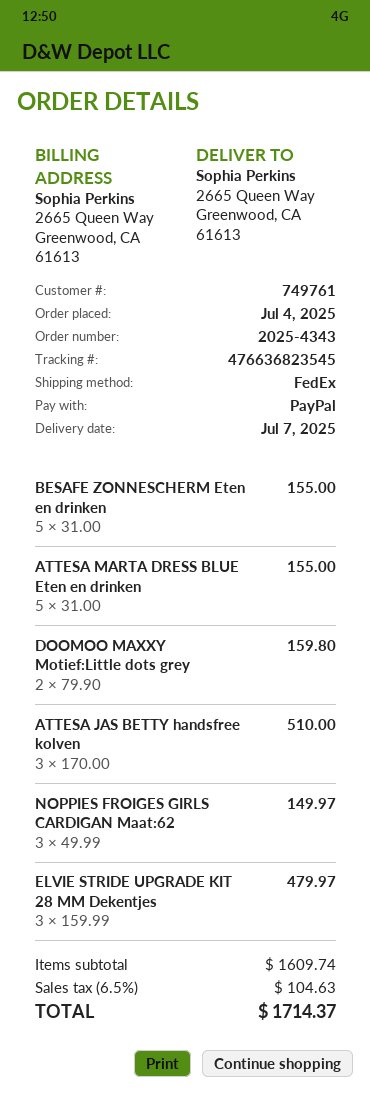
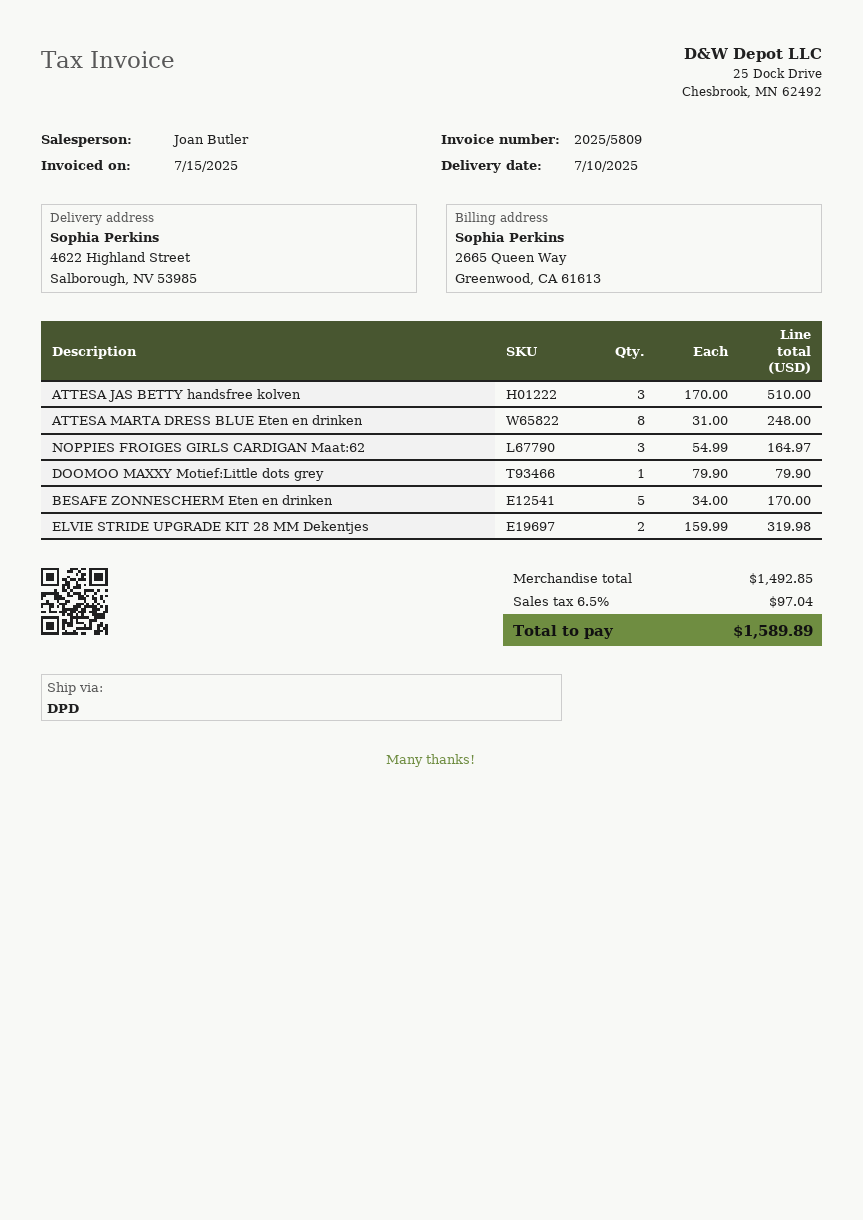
delivery date: 2025-07-07 -> 2025-07-10
shipping method: FedEx -> DPD
ship to: 2665 Queen Way, Greenwood, CA 61613 -> 4622 Highland Street, Salborough, NV 53985
BESAFE ZONNESCHERM Eten en drinken: 5 x 31.00 = 155.00 -> 5 x 34.00 = 170.00
ATTESA MARTA DRESS BLUE Eten en drinken: 5 x 31.00 = 155.00 -> 8 x 31.00 = 248.00
DOOMOO MAXXY Motief:Little dots grey: 2 x 79.90 = 159.80 -> 1 x 79.90 = 79.90
NOPPIES FROIGES GIRLS CARDIGAN Maat:62: 3 x 49.99 = 149.97 -> 3 x 54.99 = 164.97
ELVIE STRIDE UPGRADE KIT 28 MM Dekentjes: 3 x 159.99 = 479.97 -> 2 x 159.99 = 319.98
subtotal: 1609.74 -> 1492.85
tax: 6.5% = 104.63 -> 6.5% = 97.04
total: 1714.37 -> 1589.89

